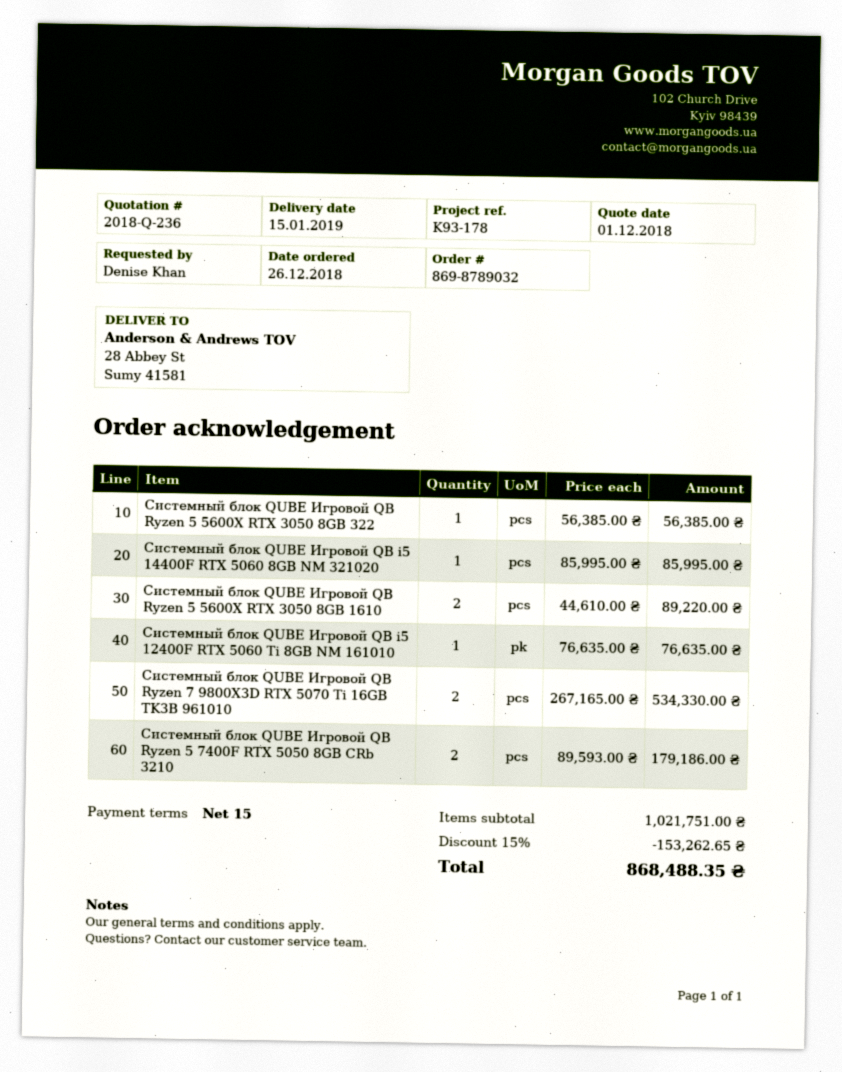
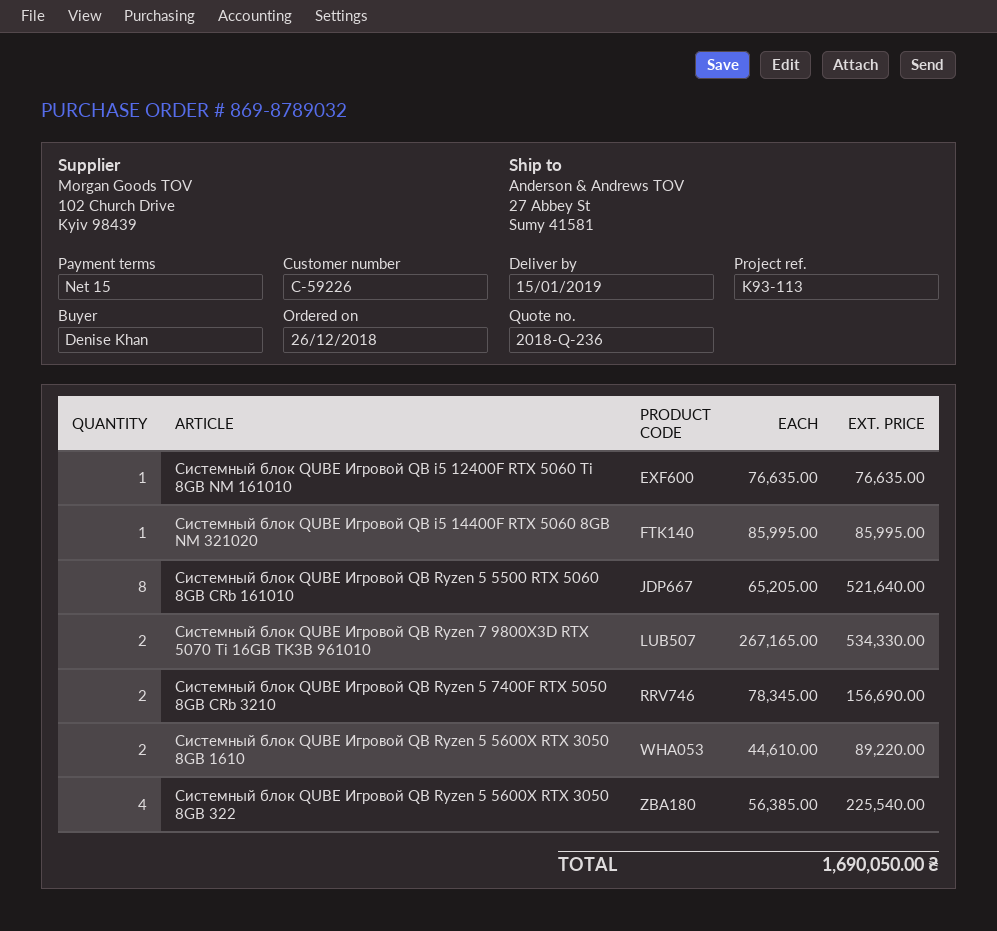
reference: K93-178 -> K93-113
ship to: 28 Abbey St, Sumy 41581 -> 27 Abbey St, Sumy 41581
Системный блок QUBE Игровой QB Ryzen 5 5600X RTX 3050 8GB 322: 1 x 56385.00 = 56385.00 -> 4 x 56385.00 = 225540.00
Системный блок QUBE Игровой QB Ryzen 5 7400F RTX 5050 8GB CRb 3210: 2 x 89593.00 = 179186.00 -> 2 x 78345.00 = 156690.00
Системный блок QUBE Игровой QB Ryzen 5 5500 RTX 5060 8GB CRb 161010: none -> 8 x 65205.00 = 521640.00
discount: 15% = 153262.65 -> none
total: 868488.35 -> 1690050.00

